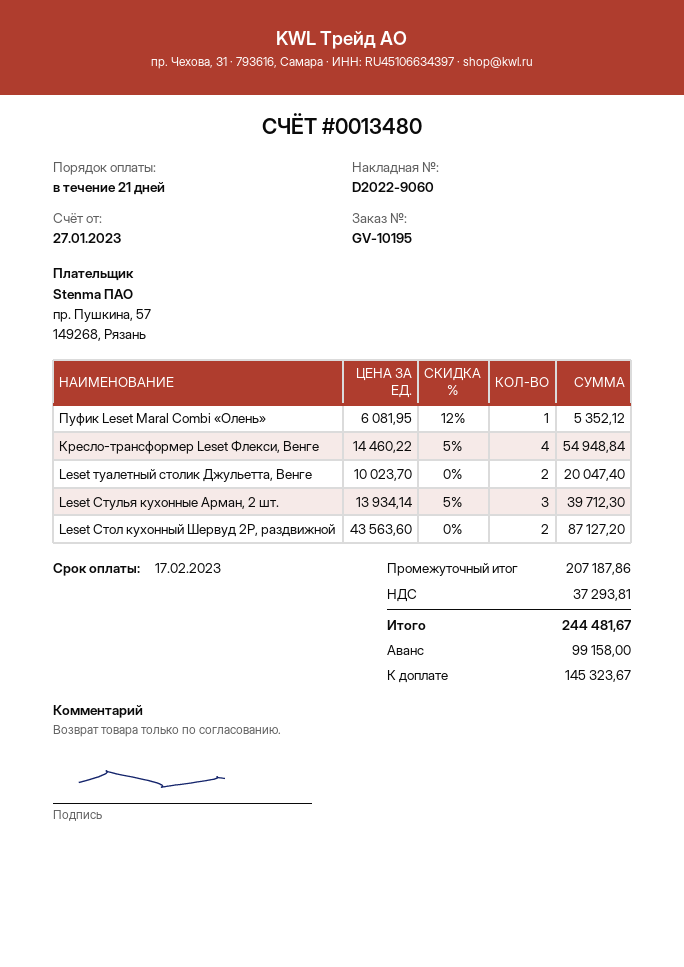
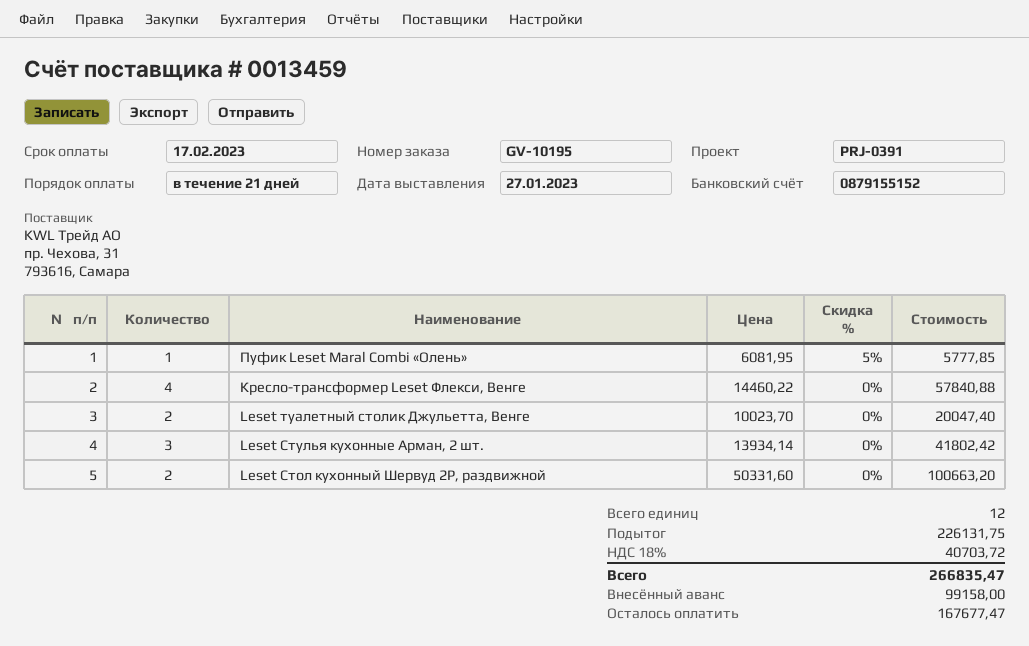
invoice number: 0013480 -> 0013459
Пуфик Leset Maral Combi «Олень»: 1 x 6081.95 - 12% = 5352.12 -> 1 x 6081.95 - 5% = 5777.85
Кресло-трансформер Leset Флекси, Венге: 4 x 14460.22 - 5% = 54948.84 -> 4 x 14460.22 = 57840.88
Leset Стулья кухонные Арман, 2 шт.: 3 x 13934.14 - 5% = 39712.30 -> 3 x 13934.14 = 41802.42
Leset Стол кухонный Шервуд 2Р, раздвижной: 2 x 43563.60 = 87127.20 -> 2 x 50331.60 = 100663.20
subtotal: 207187.86 -> 226131.75
tax: 37293.81 -> 40703.72
total: 244481.67 -> 266835.47
balance: 145323.67 -> 167677.47

